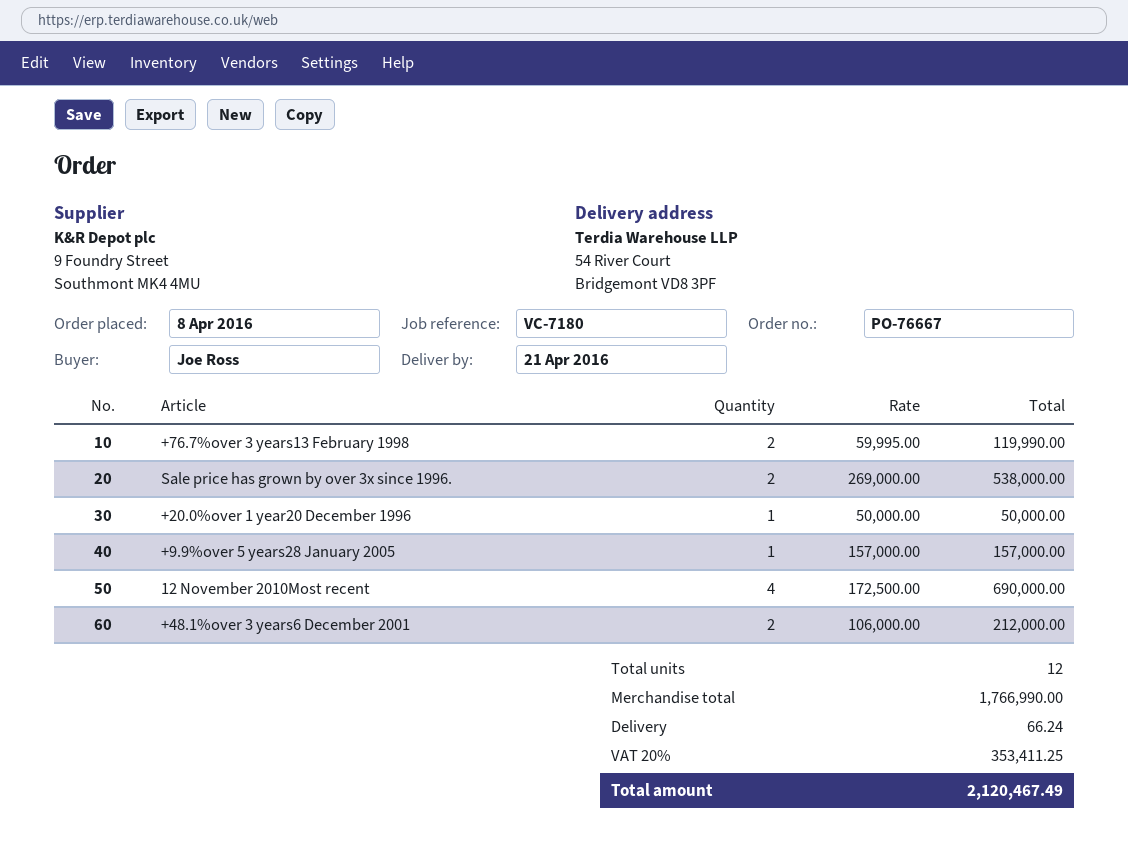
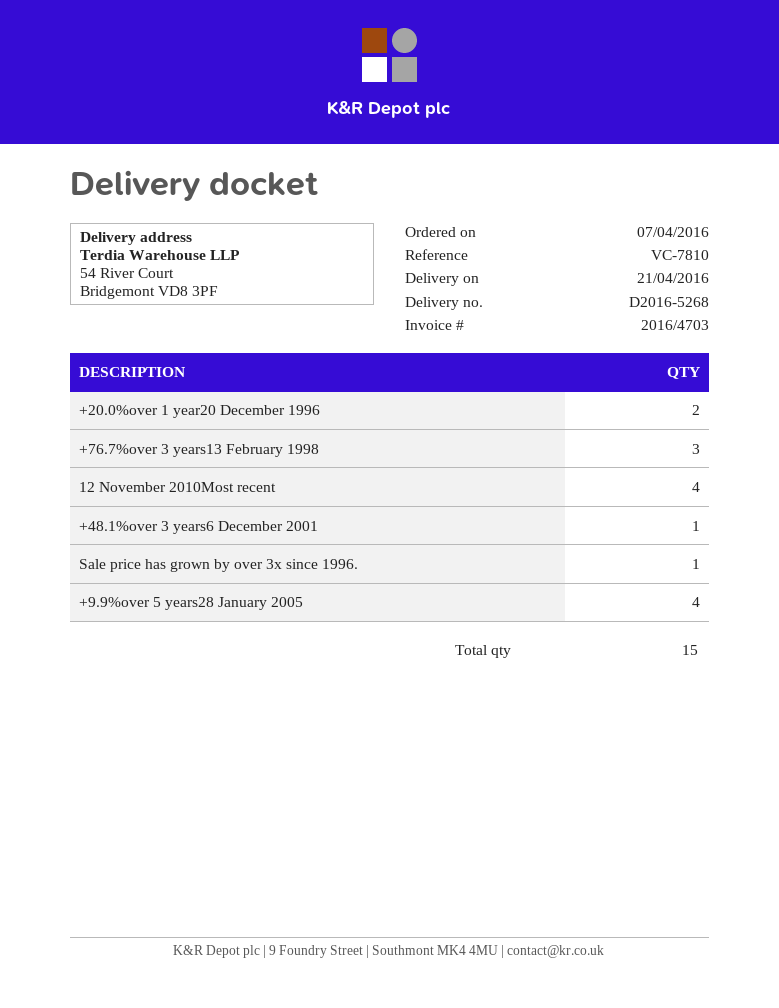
order date: 2016-04-08 -> 2016-04-07
reference: VC-7180 -> VC-7810
+76.7%over 3 years13 February 1998: 2 -> 3
Sale price has grown by over 3x since 1996.: 2 -> 1
+20.0%over 1 year20 December 1996: 1 -> 2
+9.9%over 5 years28 January 2005: 1 -> 4
+48.1%over 3 years6 December 2001: 2 -> 1
total quantity: 12 -> 15

